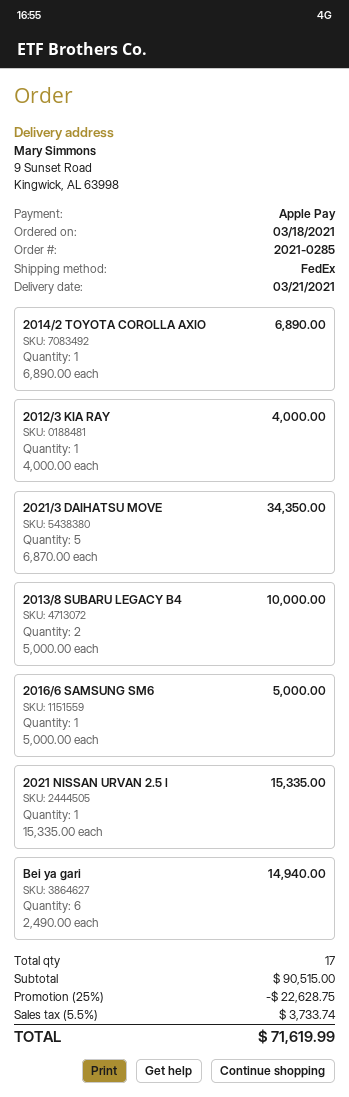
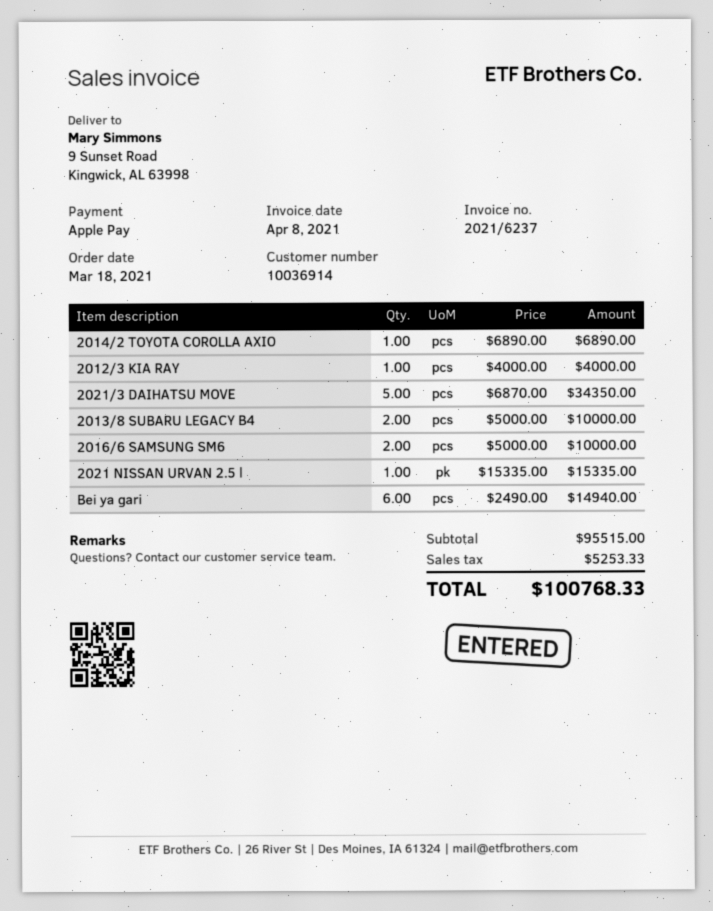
2016/6 SAMSUNG SM6: 1 x 5000.00 = 5000.00 -> 2 x 5000.00 = 10000.00
subtotal: 90515.00 -> 95515.00
discount: 25% = 22628.75 -> none
tax: 3733.74 -> 5253.33
total: 71619.99 -> 100768.33

